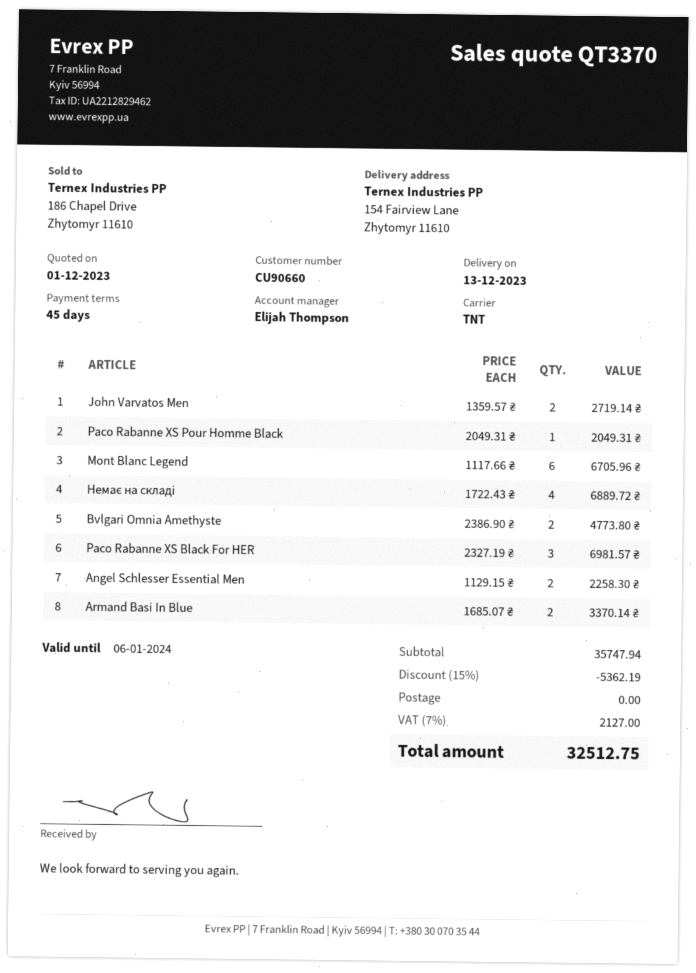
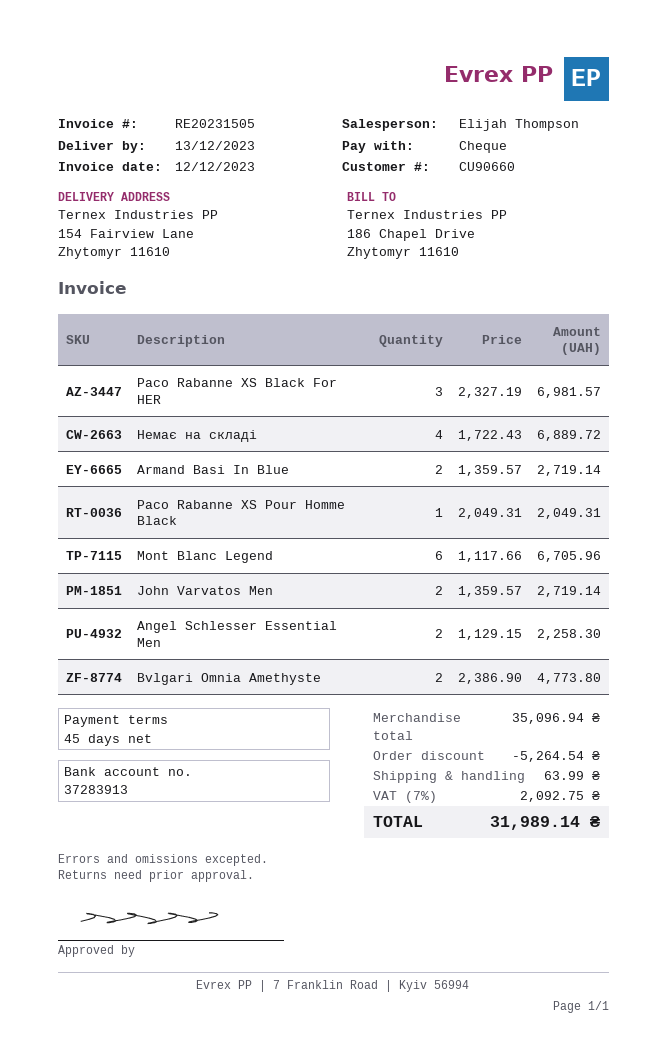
Armand Basi In Blue: 2 x 1685.07 = 3370.14 -> 2 x 1359.57 = 2719.14
subtotal: 35747.94 -> 35096.94
discount: 5362.19 -> 5264.54
shipping: 0.00 -> 63.99
tax: 7% = 2127.00 -> 7% = 2092.75
total: 32512.75 -> 31989.14

